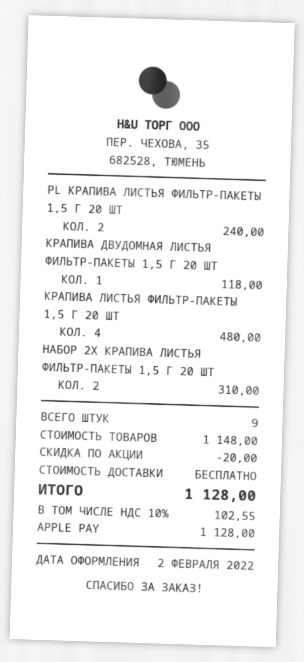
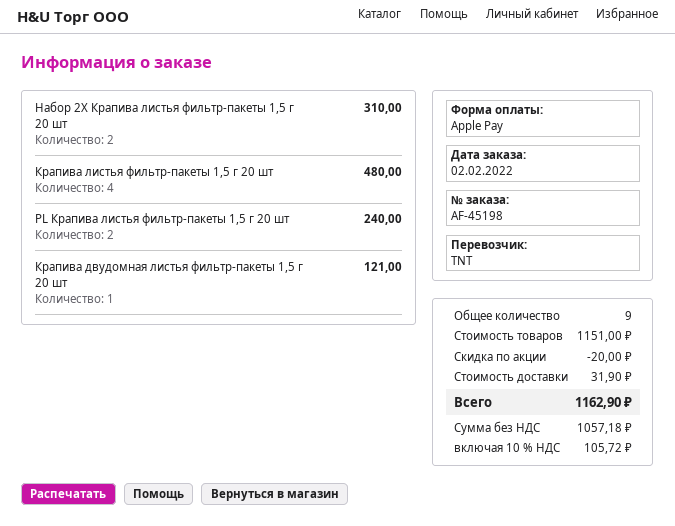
КРАПИВА ДВУДОМНАЯ ЛИСТЬЯ ФИЛЬТР-ПАКЕТЫ 1,5 Г 20 ШТ: 1 for 118.00 -> 1 for 121.00
subtotal: 1148.00 -> 1151.00
shipping: 0.00 -> 31.90
tax: 10% = 102.55 -> 10% = 105.72
total: 1128.00 -> 1162.90

